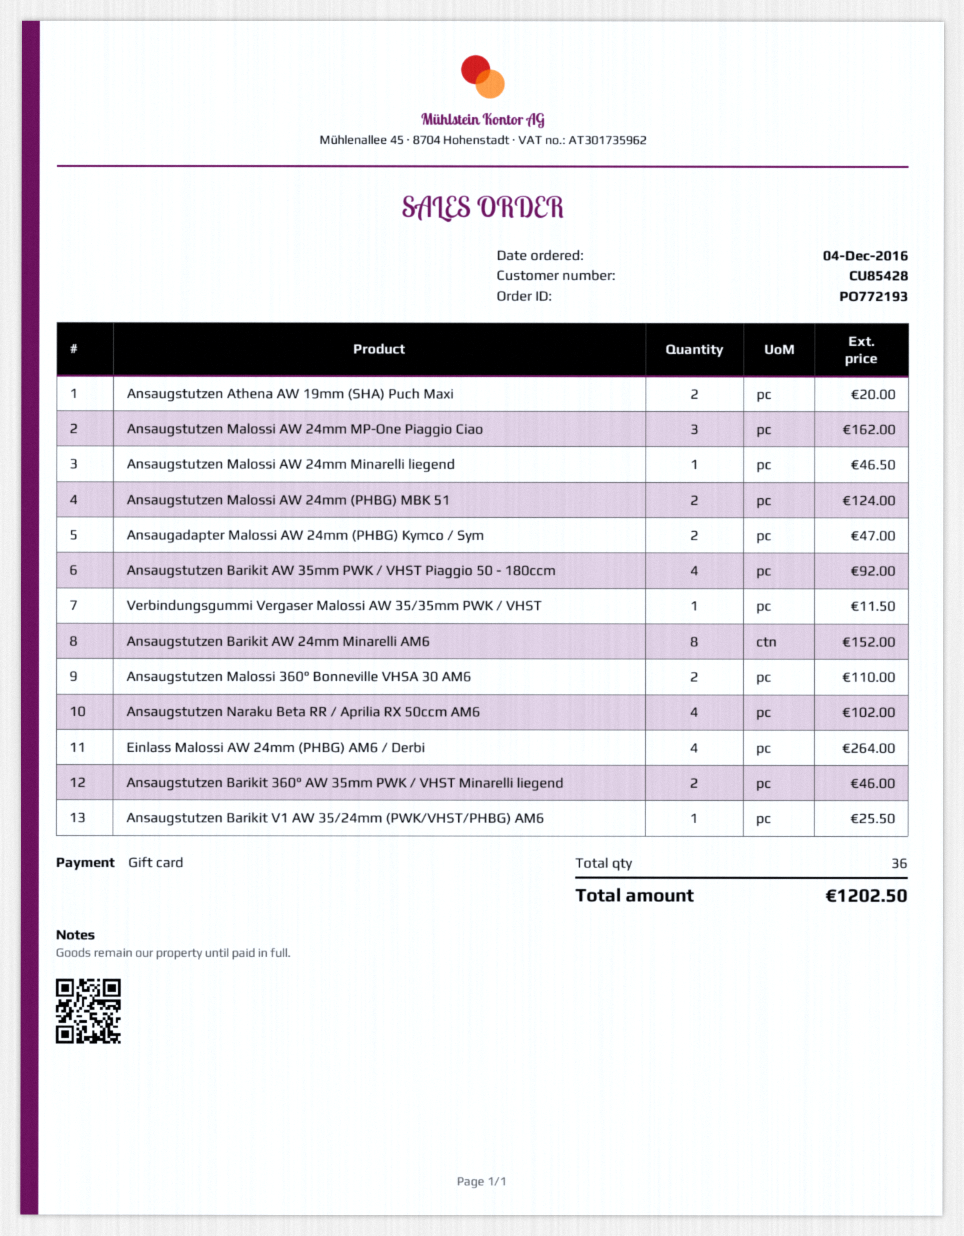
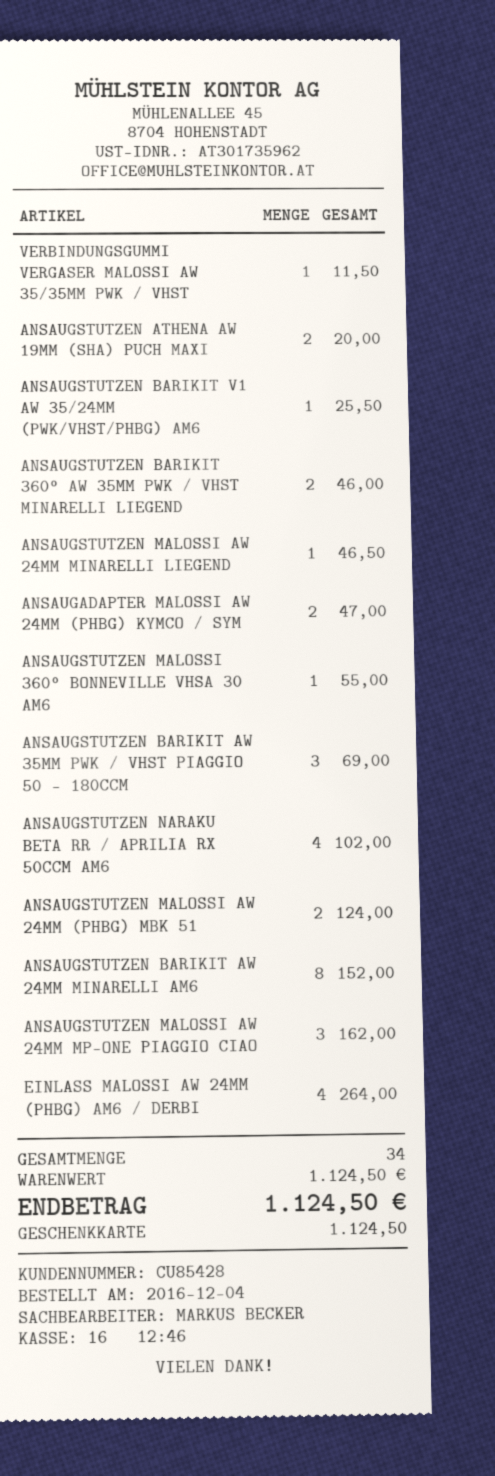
Ansaugstutzen Barikit AW 35mm PWK / VHST Piaggio 50 - 180ccm: 4 for 92.00 -> 3 for 69.00
Ansaugstutzen Malossi 360° Bonneville VHSA 30 AM6: 2 for 110.00 -> 1 for 55.00
total quantity: 36 -> 34
total: 1202.50 -> 1124.50

